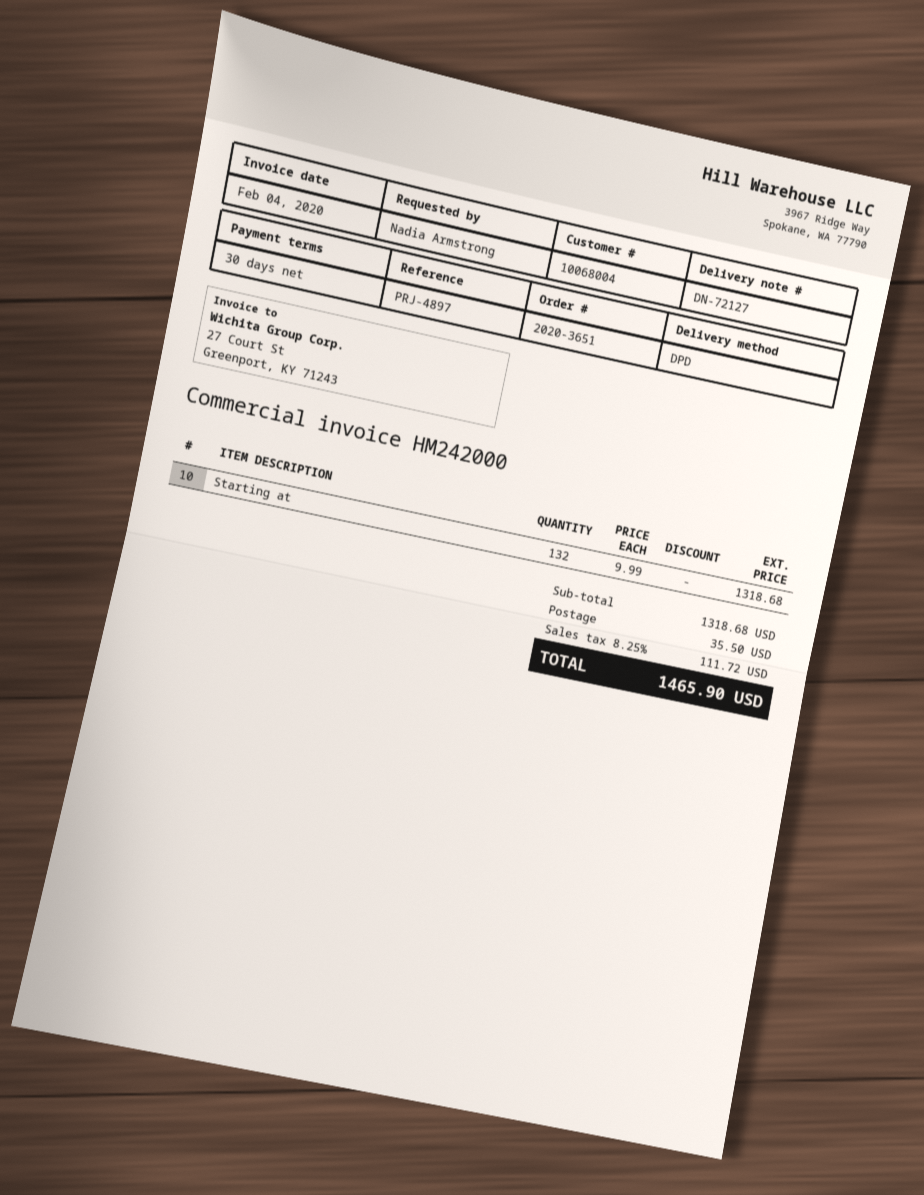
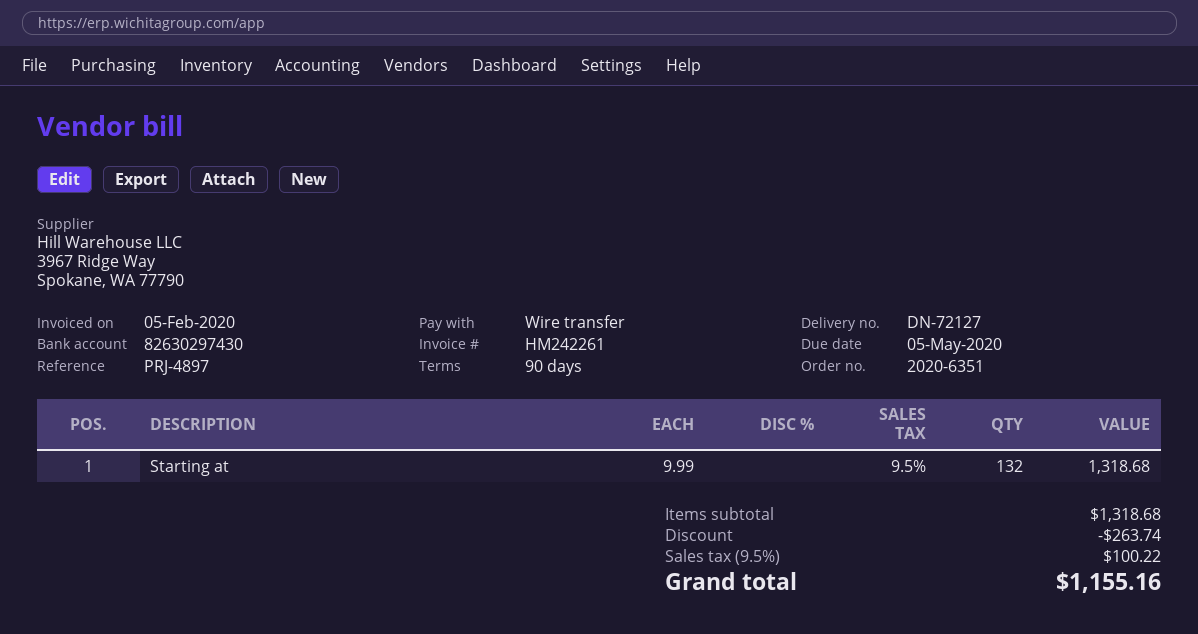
order number: 2020-3651 -> 2020-6351
invoice number: HM242000 -> HM242261
invoice date: 2020-02-04 -> 2020-02-05
payment terms: 30 days -> 90 days
discount: none -> 263.74
shipping: 35.50 -> none
tax: 8.25% = 111.72 -> 9.5% = 100.22
total: 1465.90 -> 1155.16

